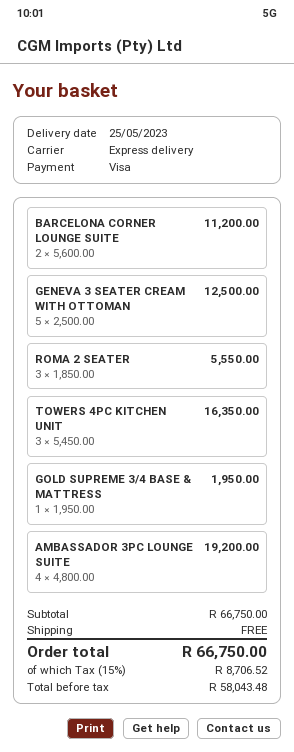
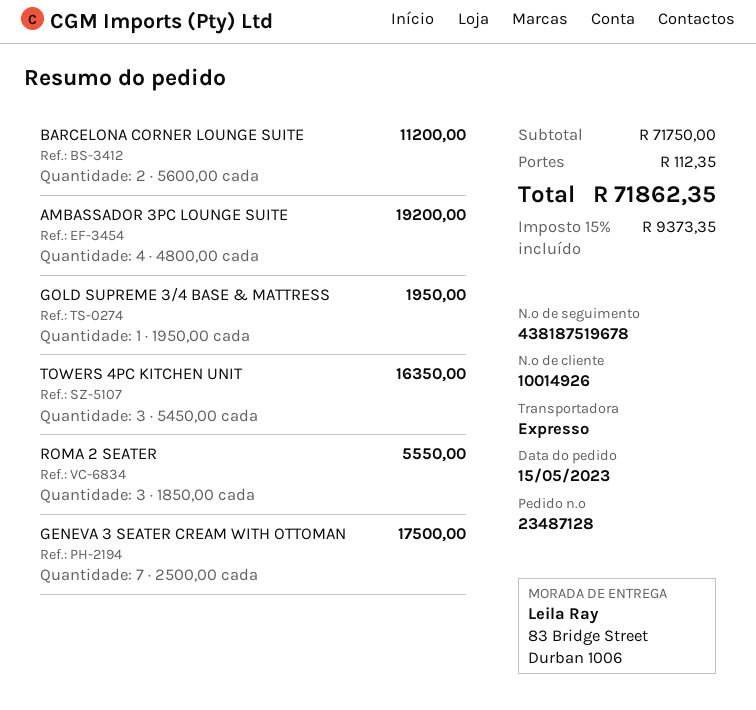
GENEVA 3 SEATER CREAM WITH OTTOMAN: 5 x 2500.00 = 12500.00 -> 7 x 2500.00 = 17500.00
subtotal: 66750.00 -> 71750.00
shipping: 0.00 -> 112.35
tax: 15% = 8706.52 -> 15% = 9373.35
total: 66750.00 -> 71862.35

